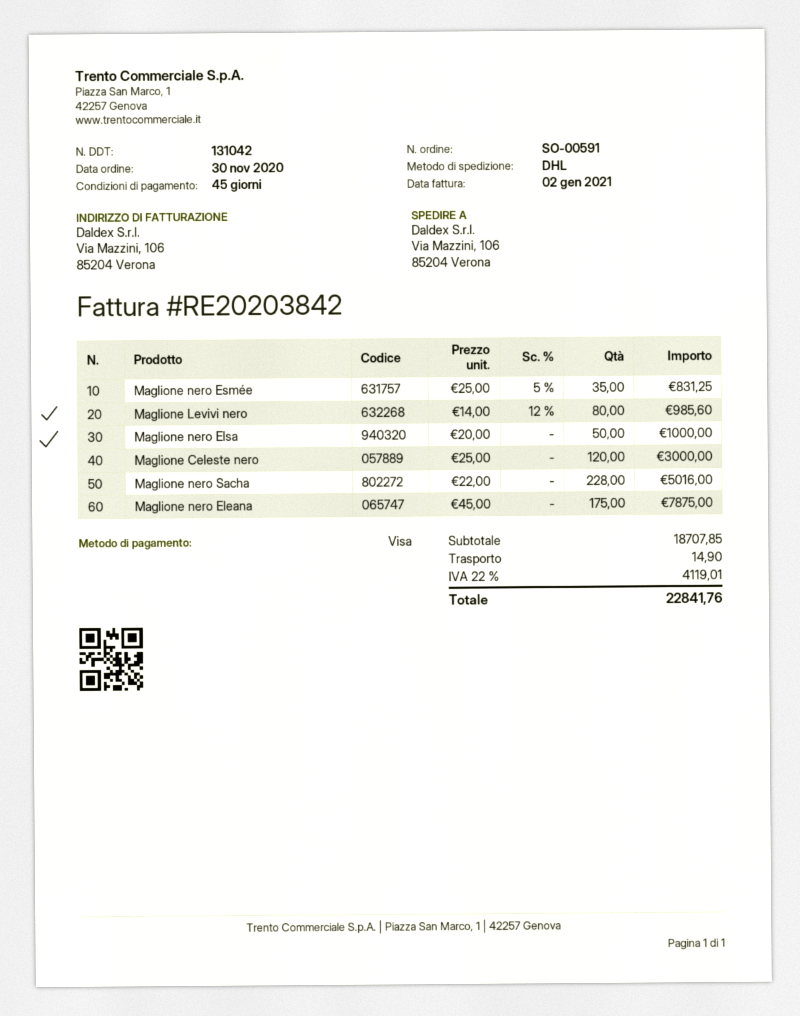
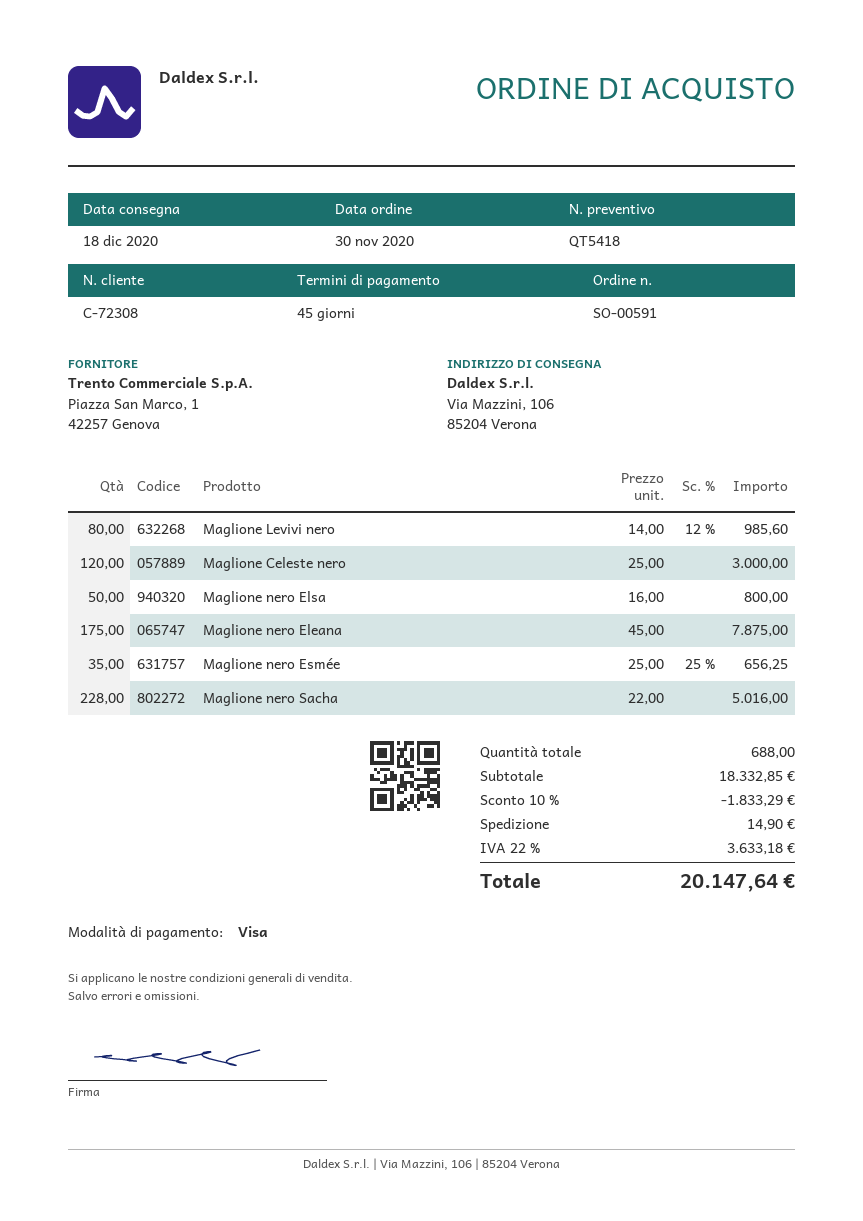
Maglione nero Esmée: 35 x 25.00 - 5% = 831.25 -> 35 x 25.00 - 25% = 656.25
Maglione nero Elsa: 50 x 20.00 = 1000.00 -> 50 x 16.00 = 800.00
subtotal: 18707.85 -> 18332.85
discount: none -> 10% = 1833.29
tax: 22% = 4119.01 -> 22% = 3633.18
total: 22841.76 -> 20147.64

